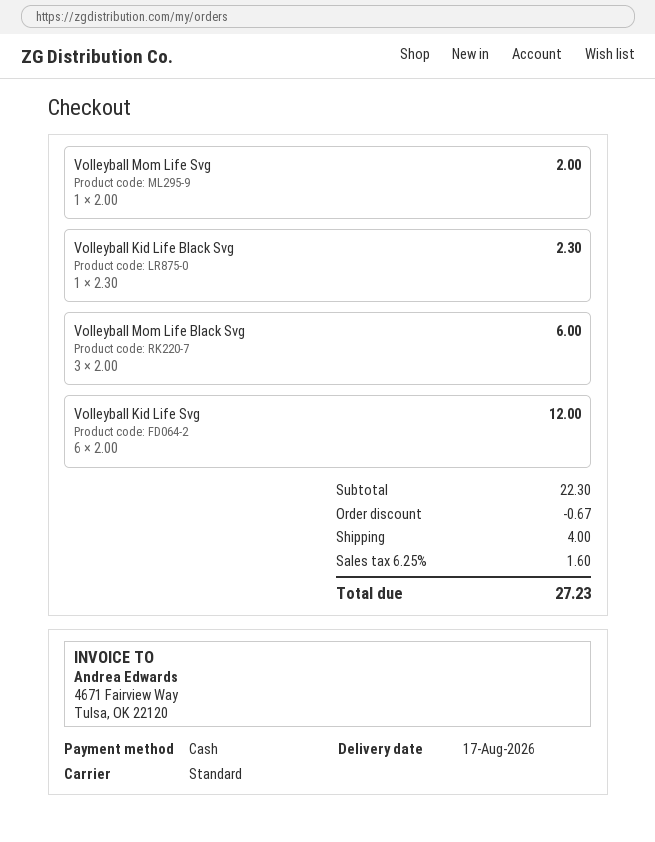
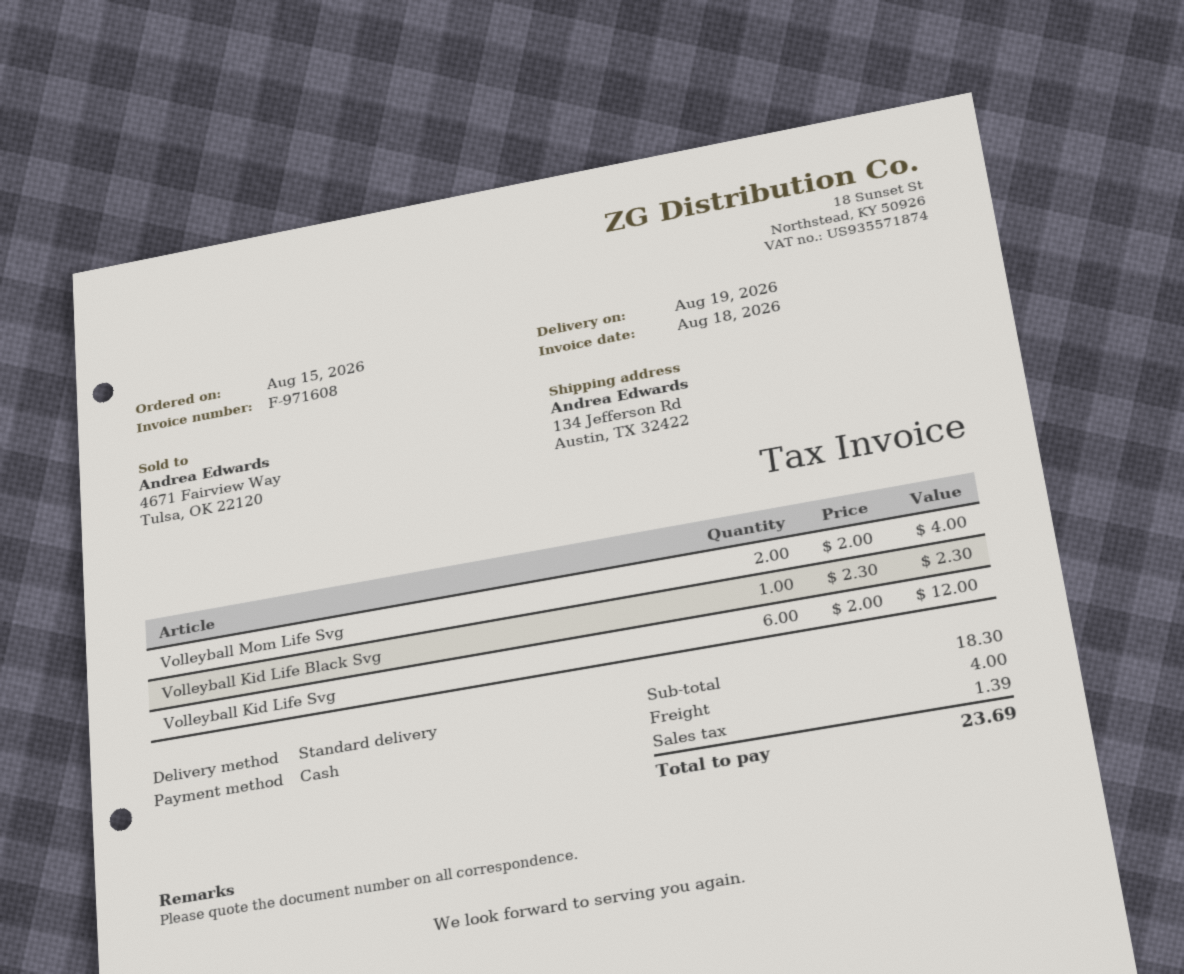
delivery date: 2026-08-17 -> 2026-08-19
Volleyball Mom Life Svg: 1 x 2.00 = 2.00 -> 2 x 2.00 = 4.00
Volleyball Mom Life Black Svg: 3 x 2.00 = 6.00 -> none
subtotal: 22.30 -> 18.30
discount: 0.67 -> none
tax: 1.60 -> 1.39
total: 27.23 -> 23.69

